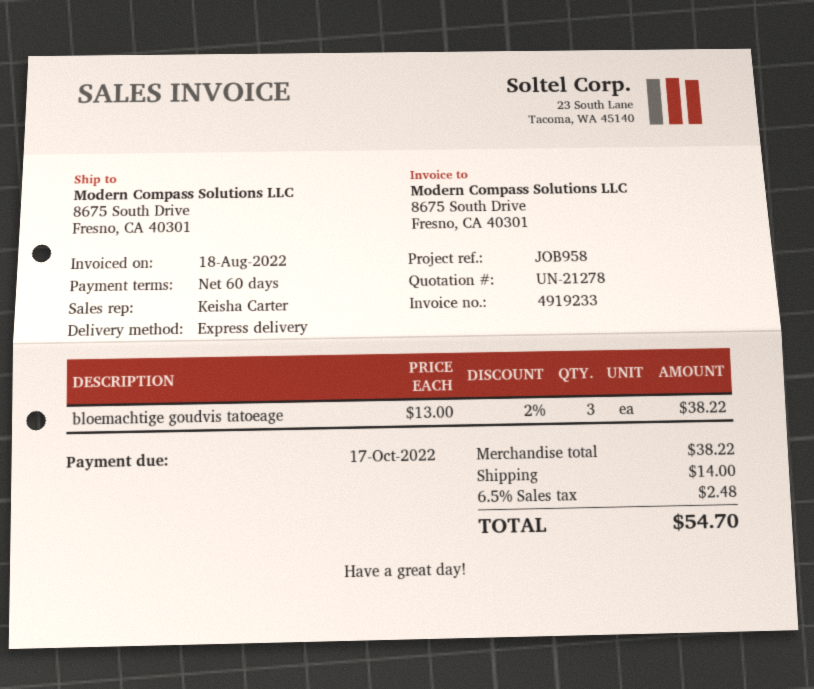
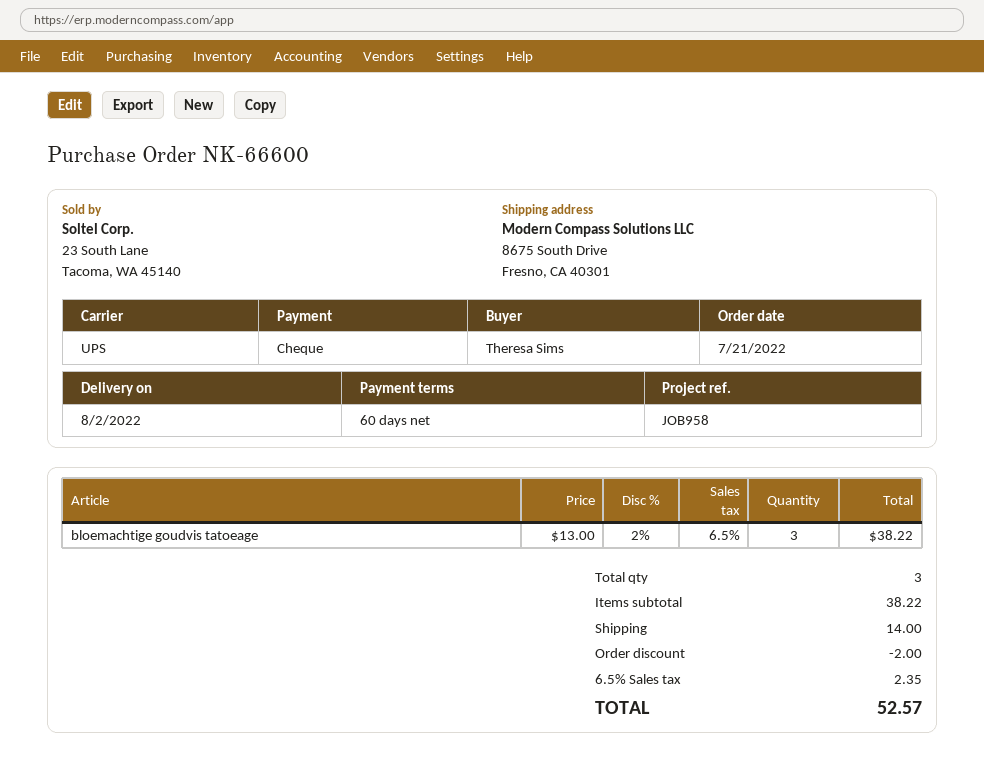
shipping method: express -> UPS
discount: none -> 2.00
tax: 6.5% = 2.48 -> 6.5% = 2.35
total: 54.70 -> 52.57

